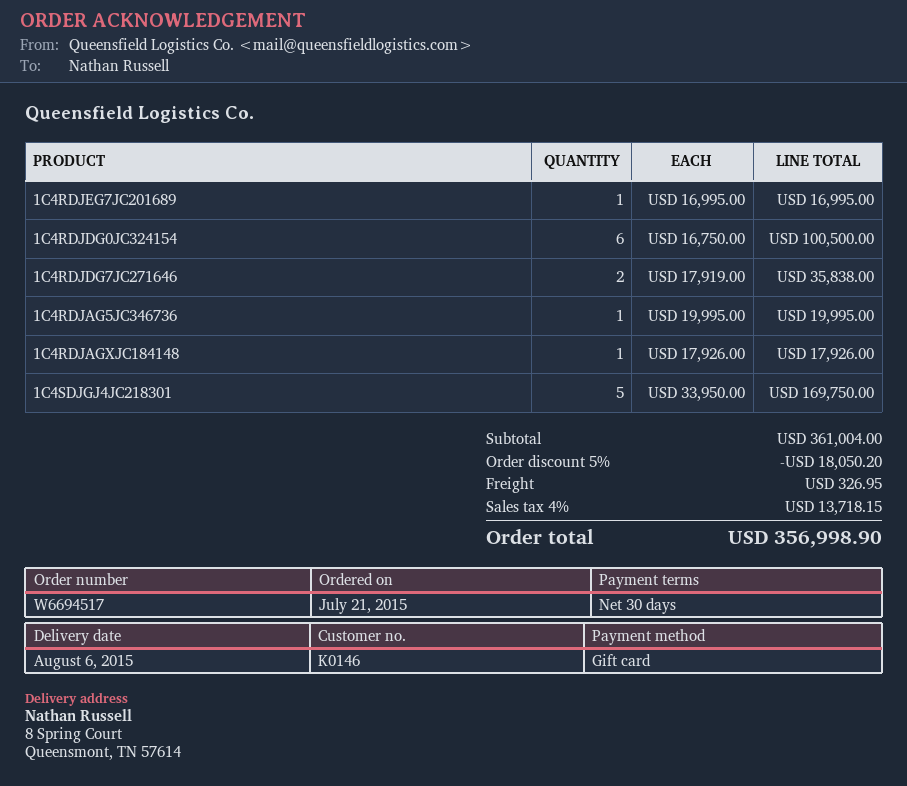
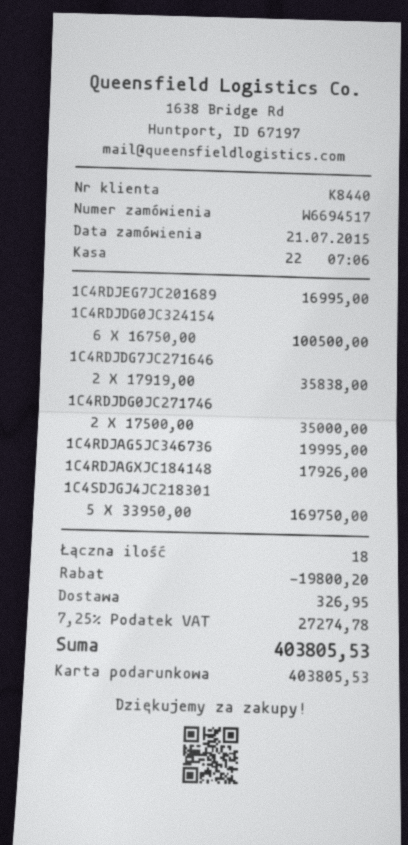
customer number: K0146 -> K8440
1C4RDJDG0JC271746: none -> 2 x 17500.00 = 35000.00
discount: 18050.20 -> 19800.20
tax: 4% = 13718.15 -> 7.25% = 27274.78
total: 356998.90 -> 403805.53

